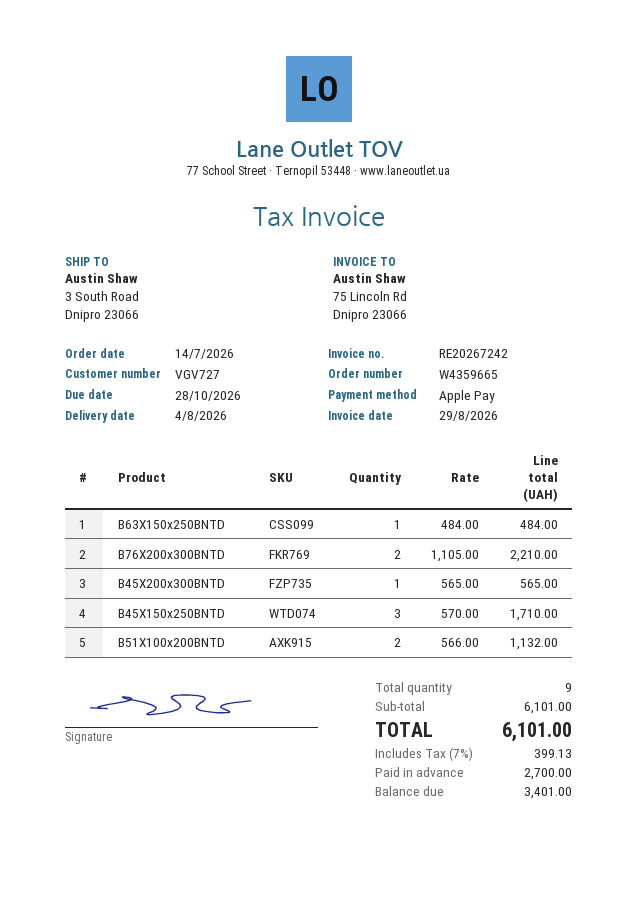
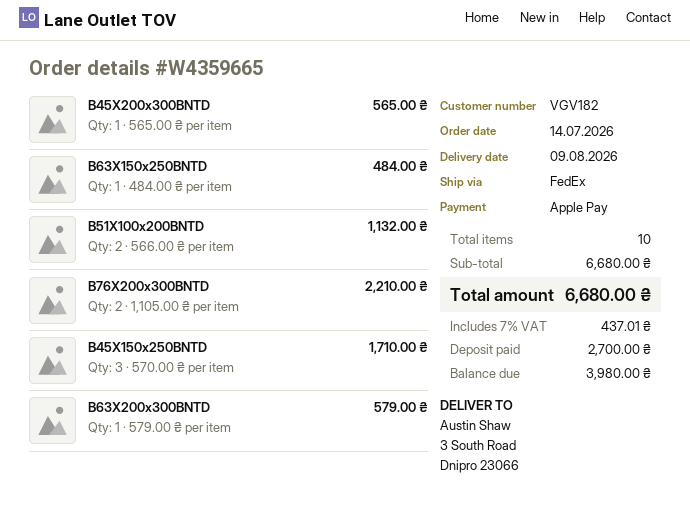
delivery date: 2026-08-04 -> 2026-08-09
customer number: VGV727 -> VGV182
B63X200x300BNTD: none -> 1 x 579.00 = 579.00
total quantity: 9 -> 10
subtotal: 6101.00 -> 6680.00
tax: 7% = 399.13 -> 7% = 437.01
total: 6101.00 -> 6680.00
balance: 3401.00 -> 3980.00

